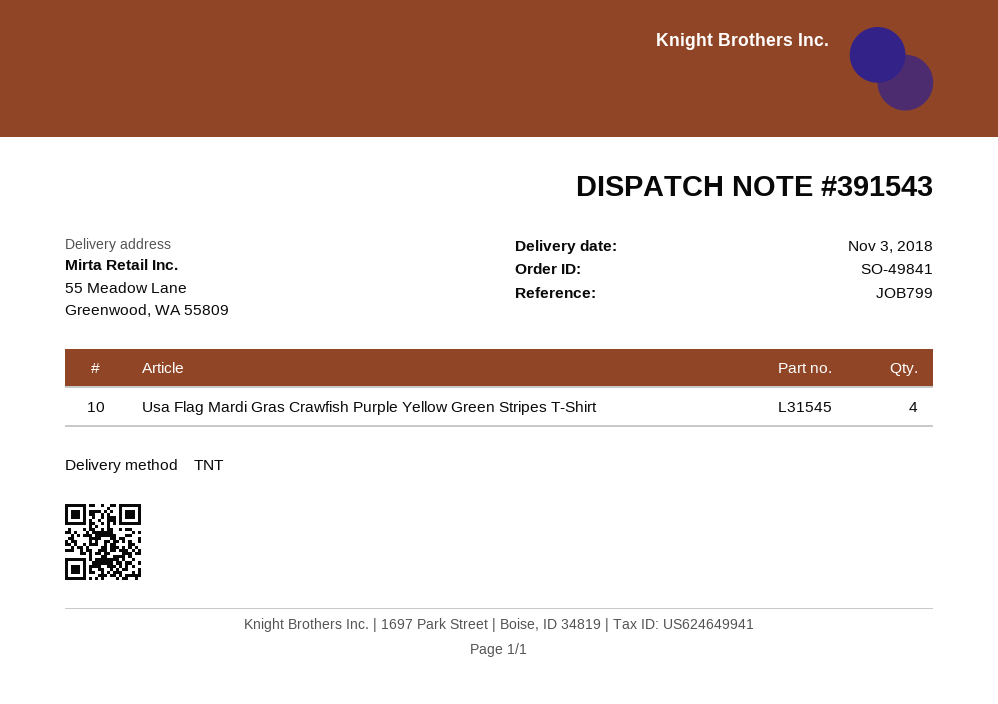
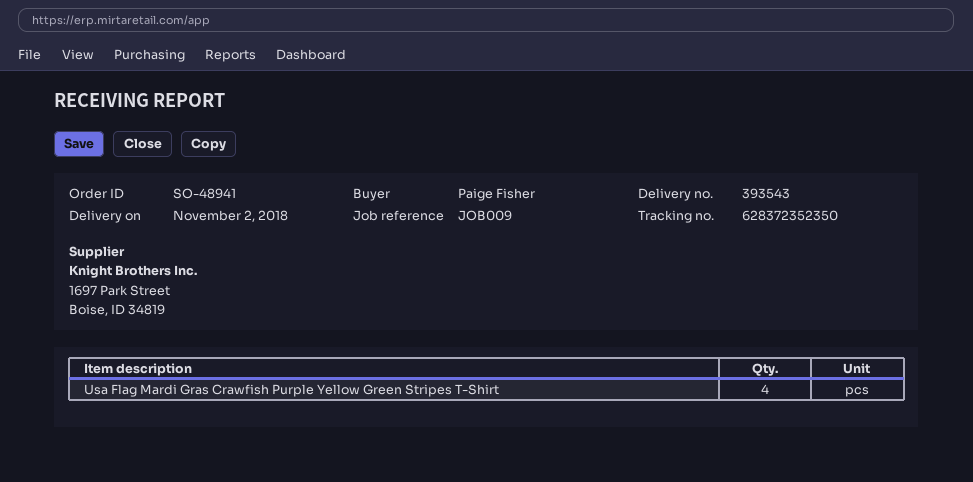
order number: SO-49841 -> SO-48941
delivery note number: 391543 -> 393543
delivery date: 2018-11-03 -> 2018-11-02
reference: JOB799 -> JOB009

